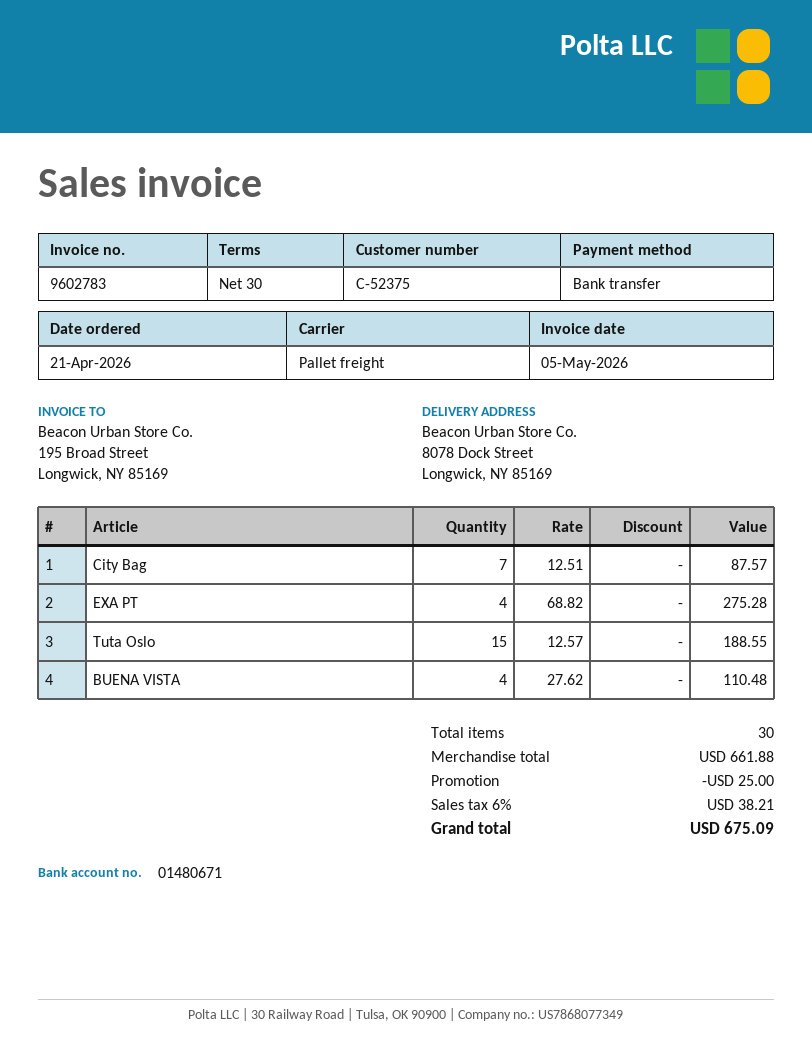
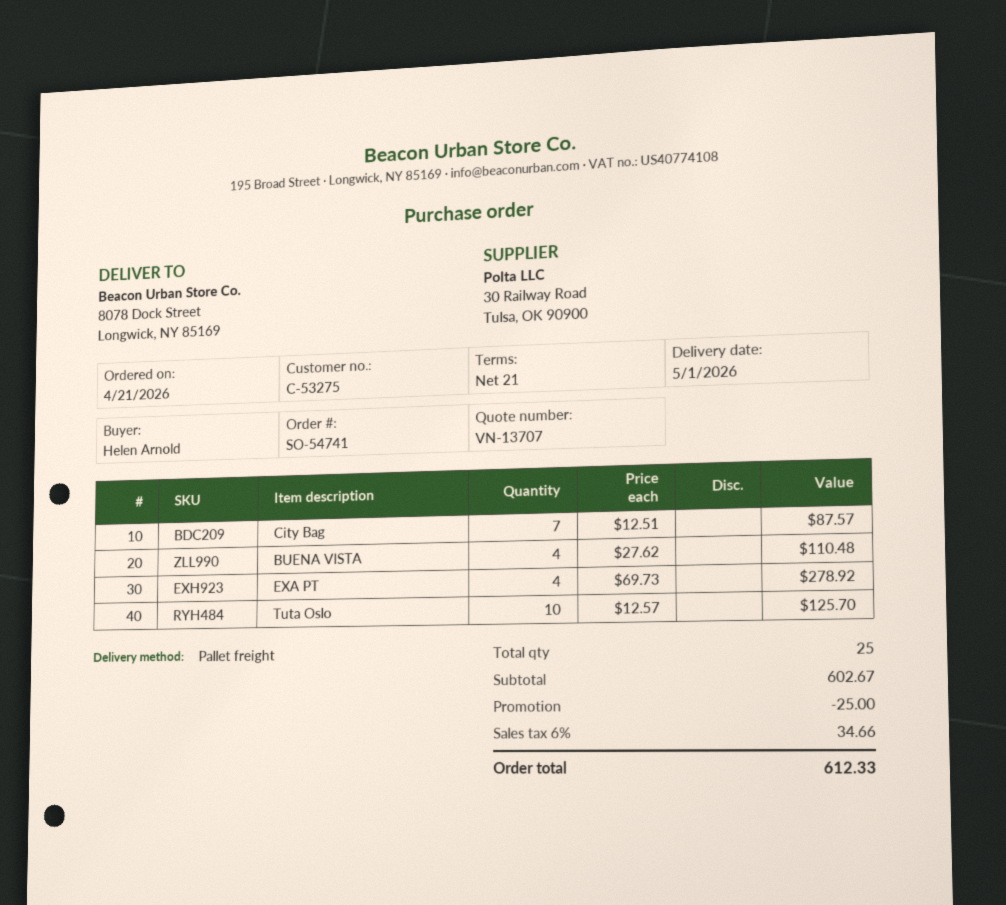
payment terms: 30 days -> 21 days
customer number: C-52375 -> C-53275
EXA PT: 4 x 68.82 = 275.28 -> 4 x 69.73 = 278.92
Tuta Oslo: 15 x 12.57 = 188.55 -> 10 x 12.57 = 125.70
total quantity: 30 -> 25
subtotal: 661.88 -> 602.67
tax: 6% = 38.21 -> 6% = 34.66
total: 675.09 -> 612.33

